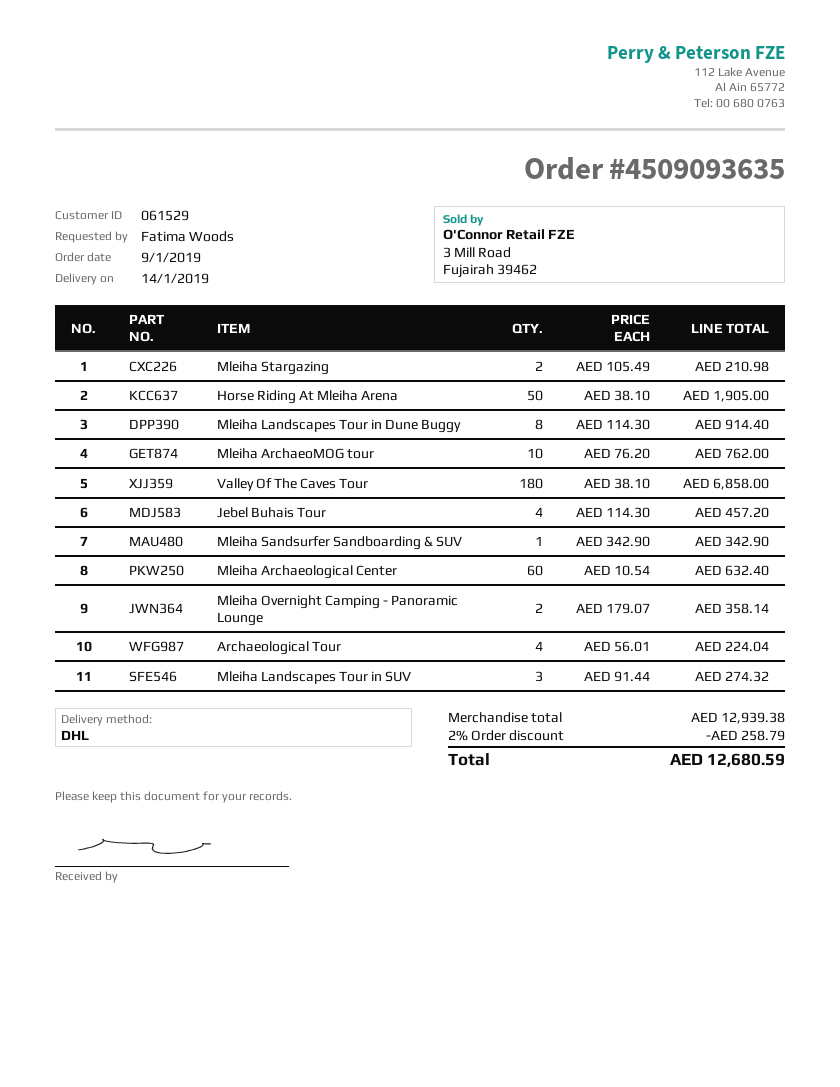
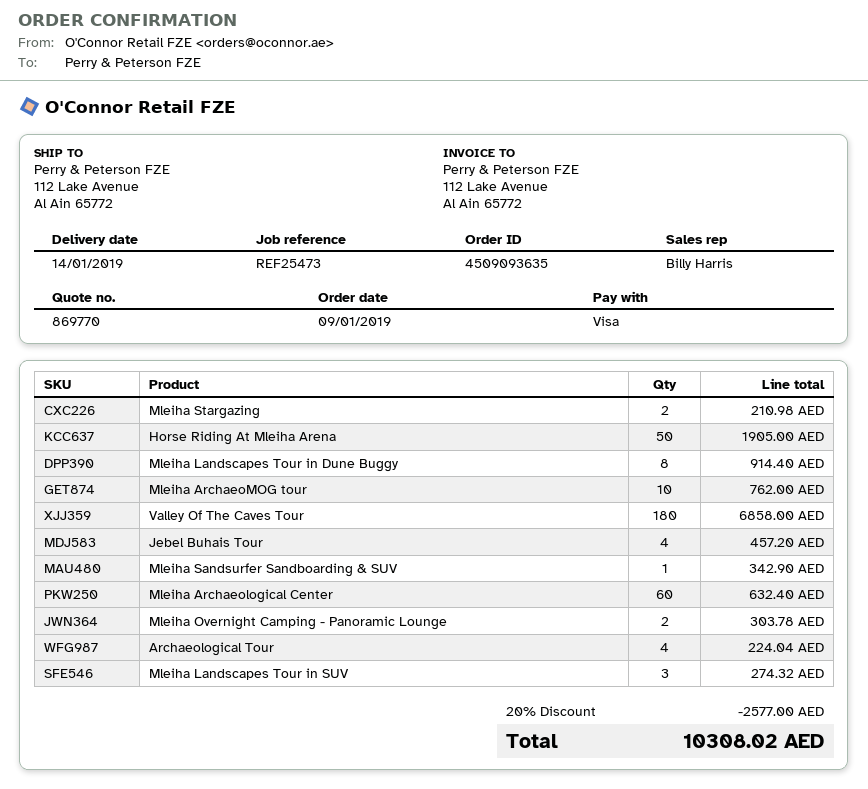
Mleiha Overnight Camping - Panoramic Lounge: 2 for 358.14 -> 2 for 303.78
discount: 2% = 258.79 -> 20% = 2577.00
total: 12680.59 -> 10308.02

